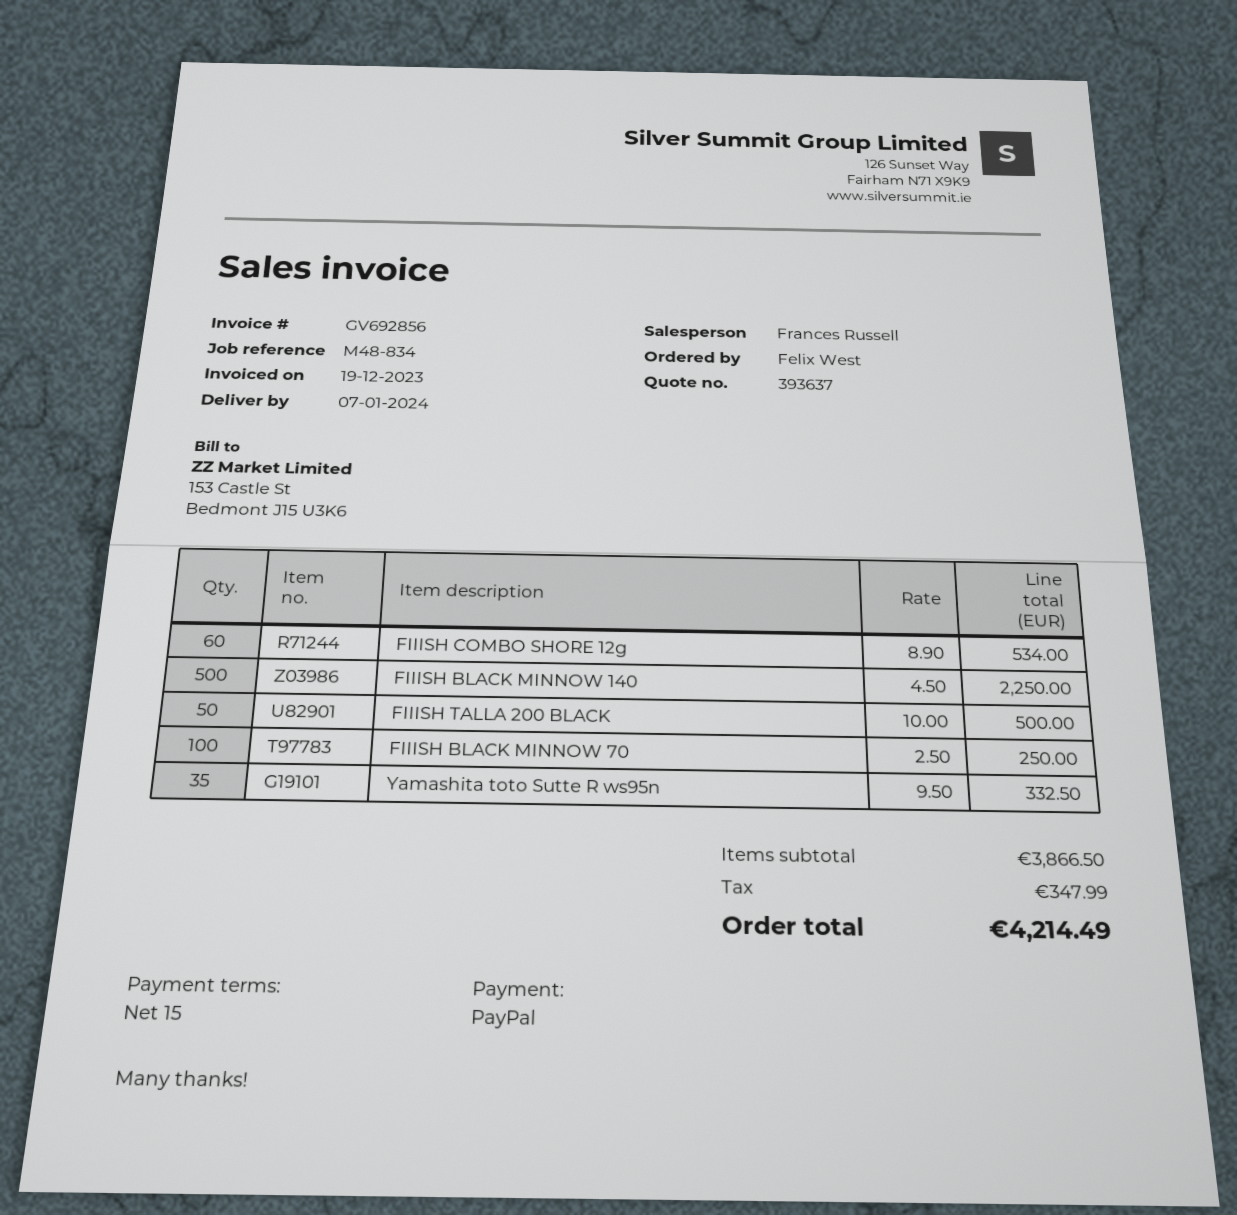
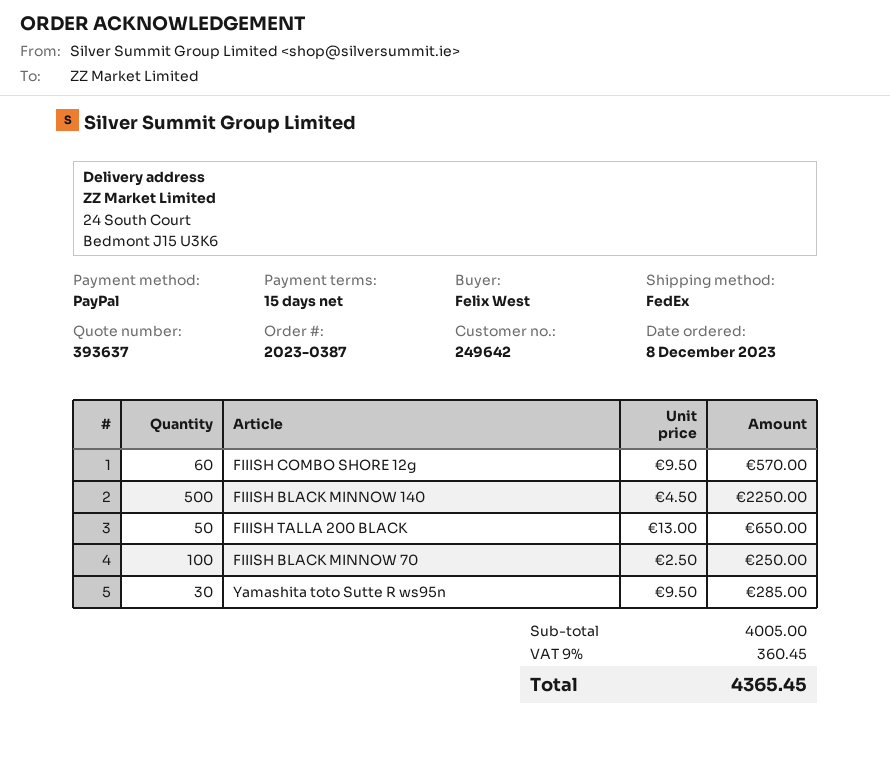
FIIISH COMBO SHORE 12g: 60 x 8.90 = 534.00 -> 60 x 9.50 = 570.00
FIIISH TALLA 200 BLACK: 50 x 10.00 = 500.00 -> 50 x 13.00 = 650.00
Yamashita toto Sutte R ws95n: 35 x 9.50 = 332.50 -> 30 x 9.50 = 285.00
subtotal: 3866.50 -> 4005.00
tax: 347.99 -> 360.45
total: 4214.49 -> 4365.45

